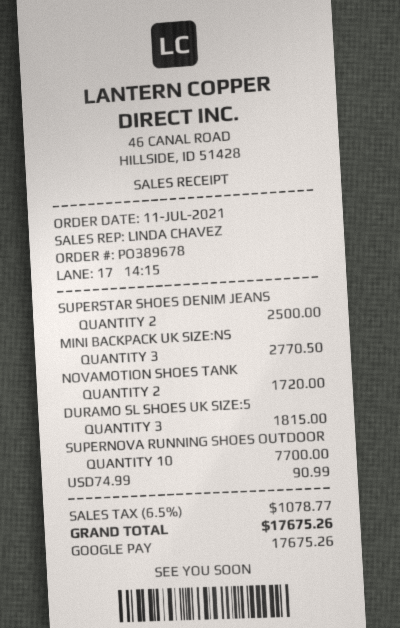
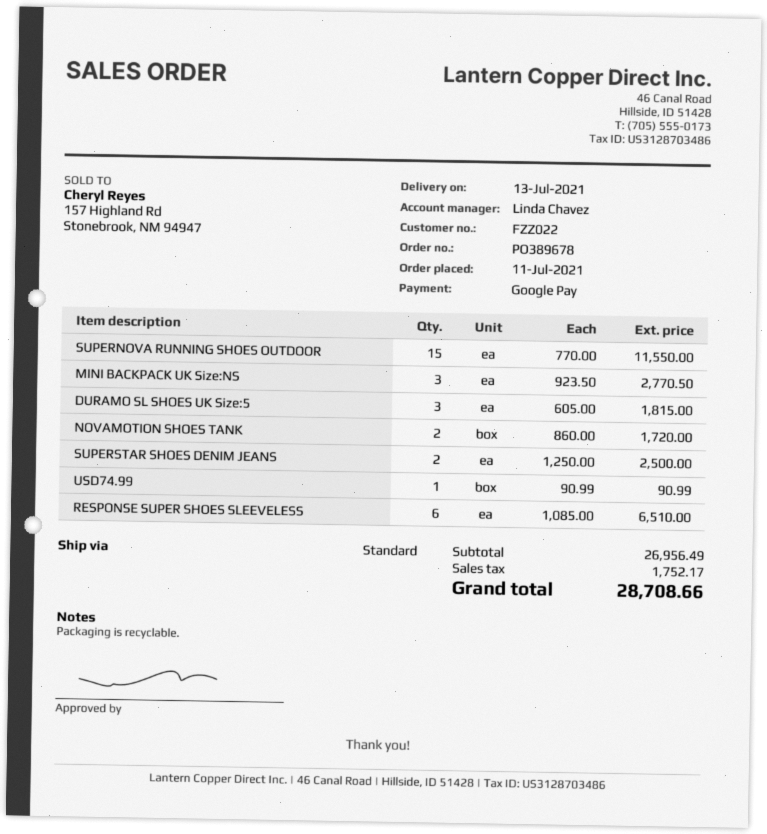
SUPERNOVA RUNNING SHOES OUTDOOR: 10 for 7700.00 -> 15 for 11550.00
RESPONSE SUPER SHOES SLEEVELESS: none -> 6 for 6510.00
tax: 1078.77 -> 1752.17
total: 17675.26 -> 28708.66

